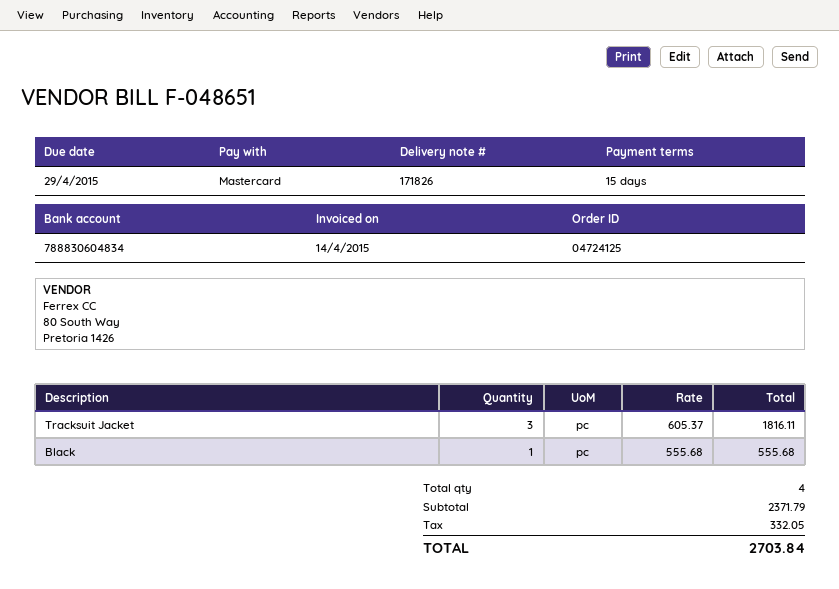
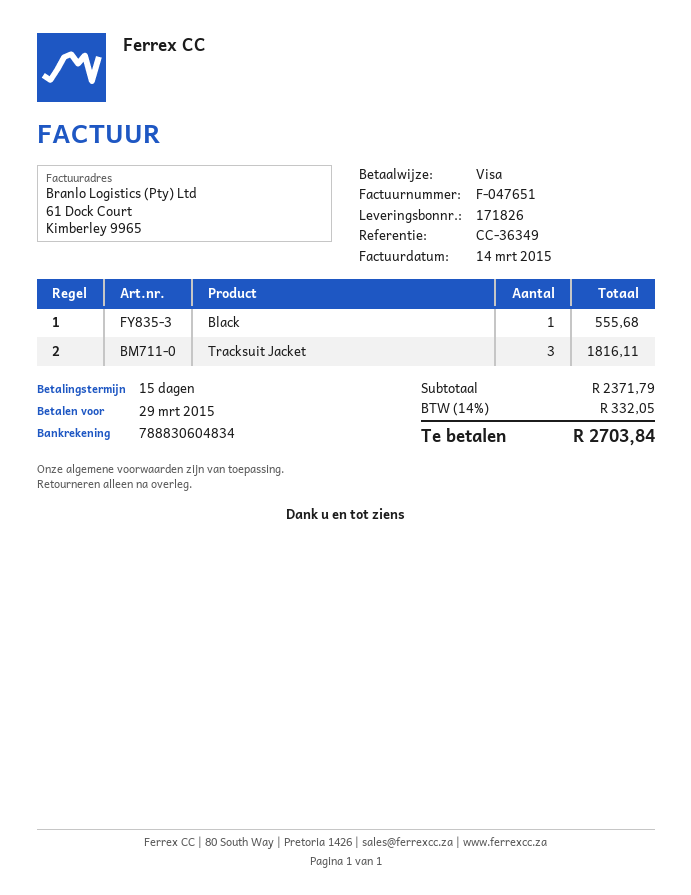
invoice number: F-048651 -> F-047651
invoice date: 2015-04-14 -> 2015-03-14
due date: 2015-04-29 -> 2015-03-29
payment method: Mastercard -> Visa

